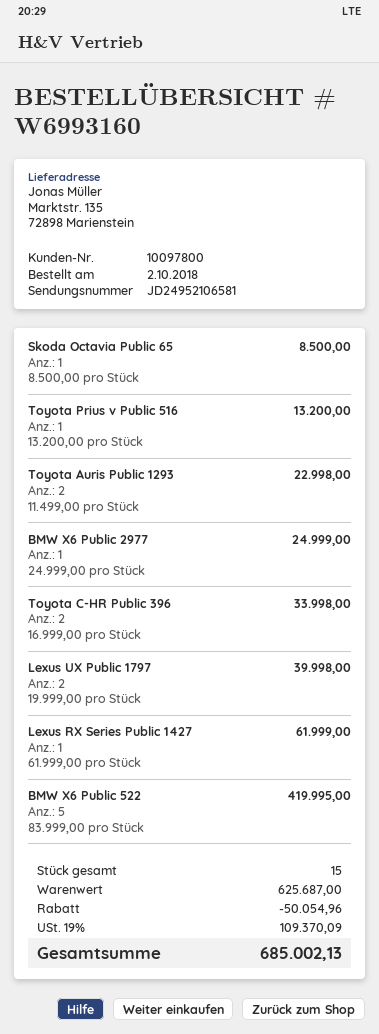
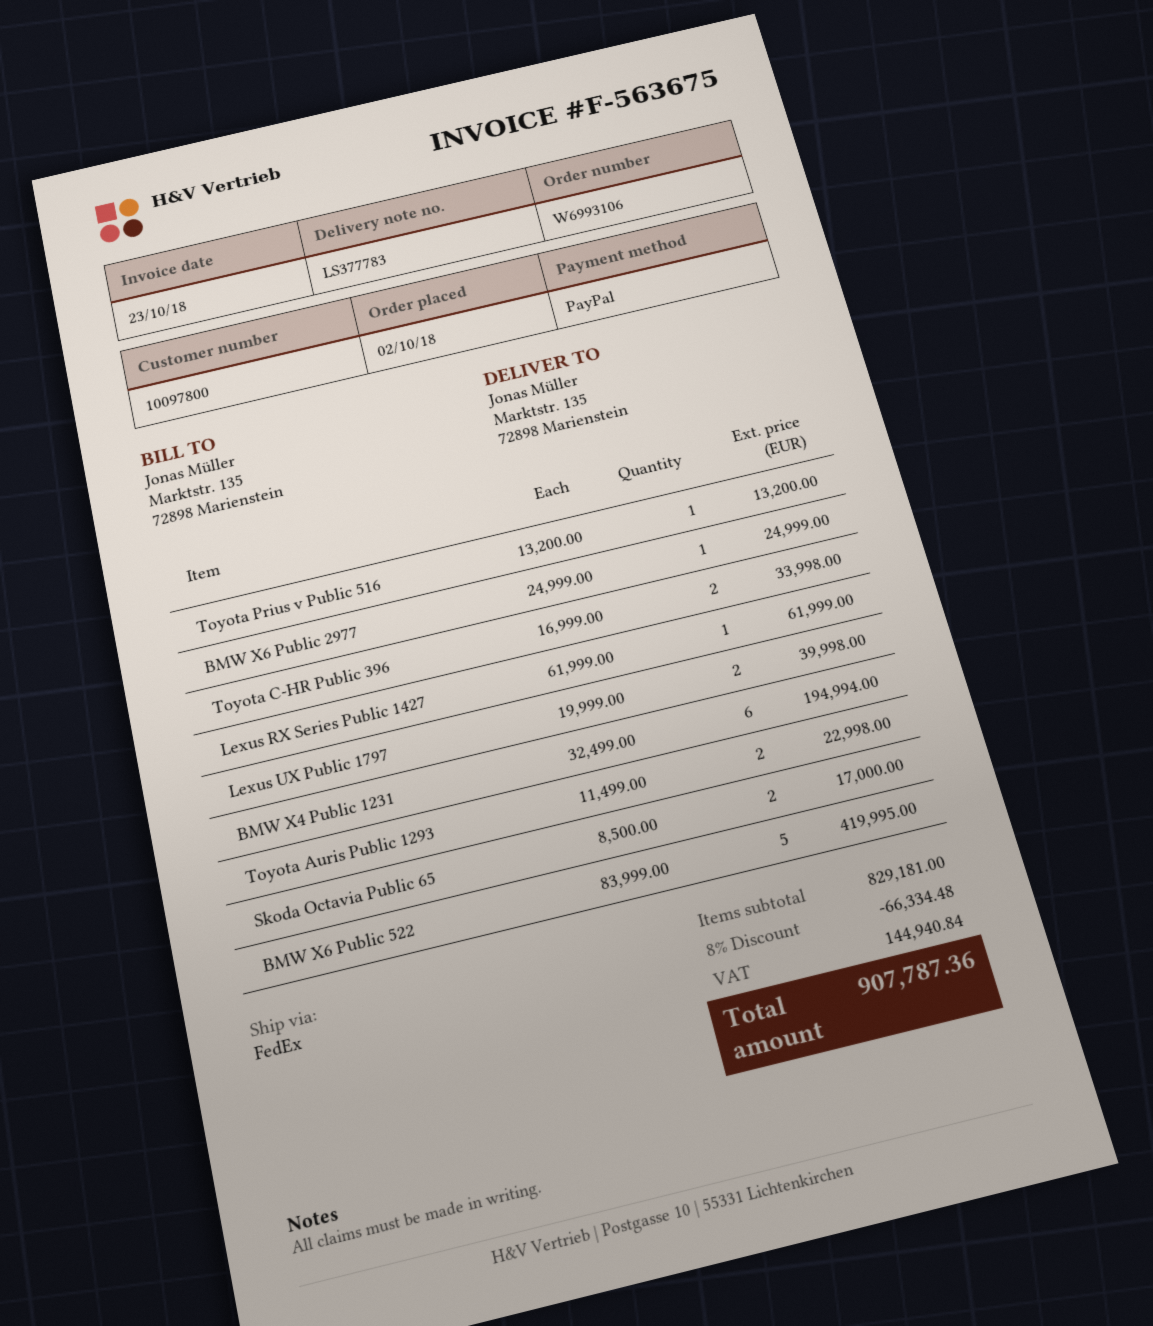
order number: W6993160 -> W6993106
Skoda Octavia Public 65: 1 x 8500.00 = 8500.00 -> 2 x 8500.00 = 17000.00
BMW X4 Public 1231: none -> 6 x 32499.00 = 194994.00
subtotal: 625687.00 -> 829181.00
discount: 50054.96 -> 66334.48
tax: 109370.09 -> 144940.84
total: 685002.13 -> 907787.36

